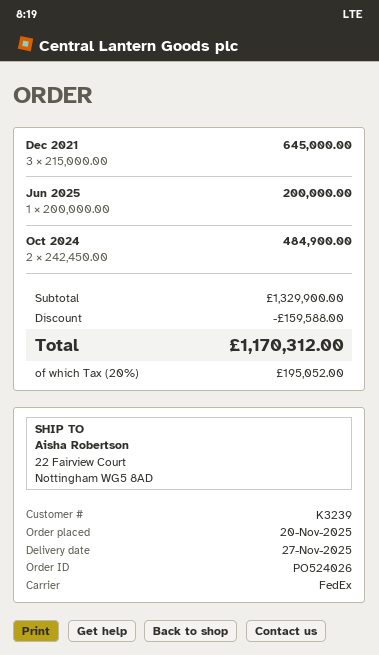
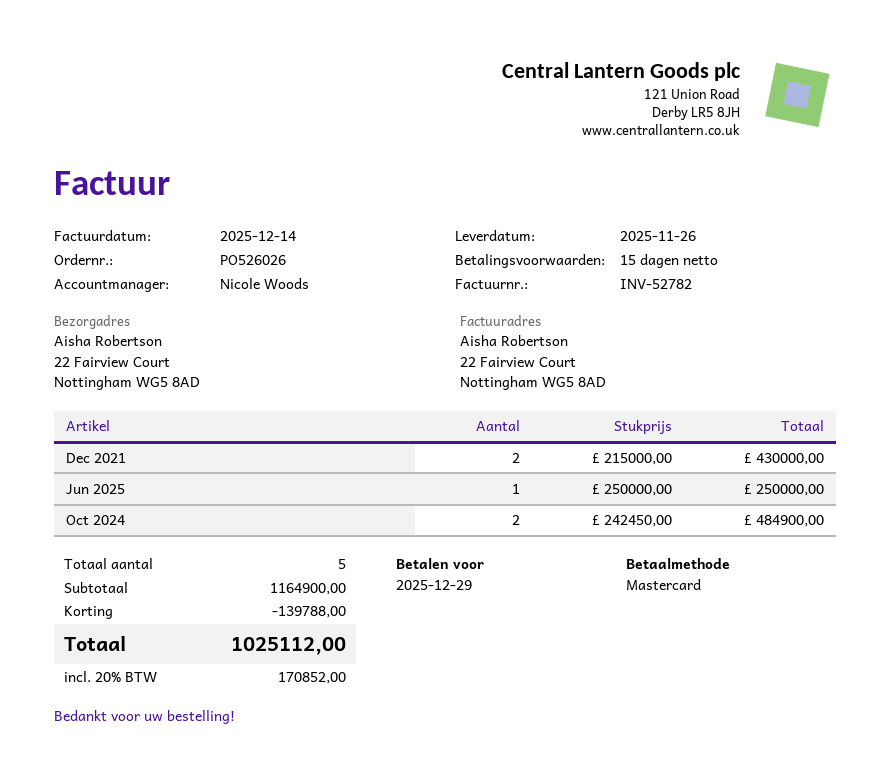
order number: PO524026 -> PO526026
delivery date: 2025-11-27 -> 2025-11-26
Dec 2021: 3 x 215000.00 = 645000.00 -> 2 x 215000.00 = 430000.00
Jun 2025: 1 x 200000.00 = 200000.00 -> 1 x 250000.00 = 250000.00
subtotal: 1329900.00 -> 1164900.00
discount: 159588.00 -> 139788.00
tax: 20% = 195052.00 -> 20% = 170852.00
total: 1170312.00 -> 1025112.00

